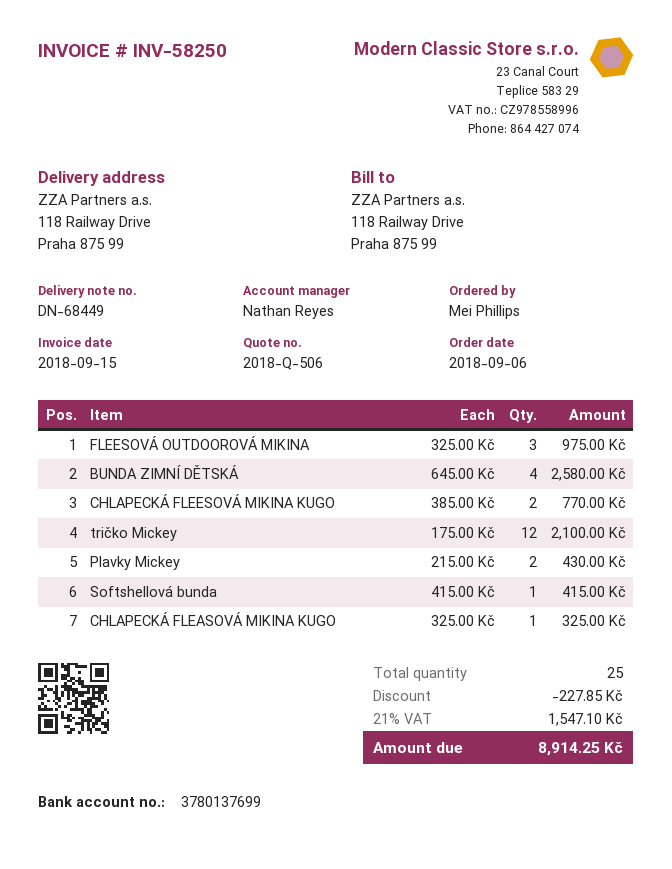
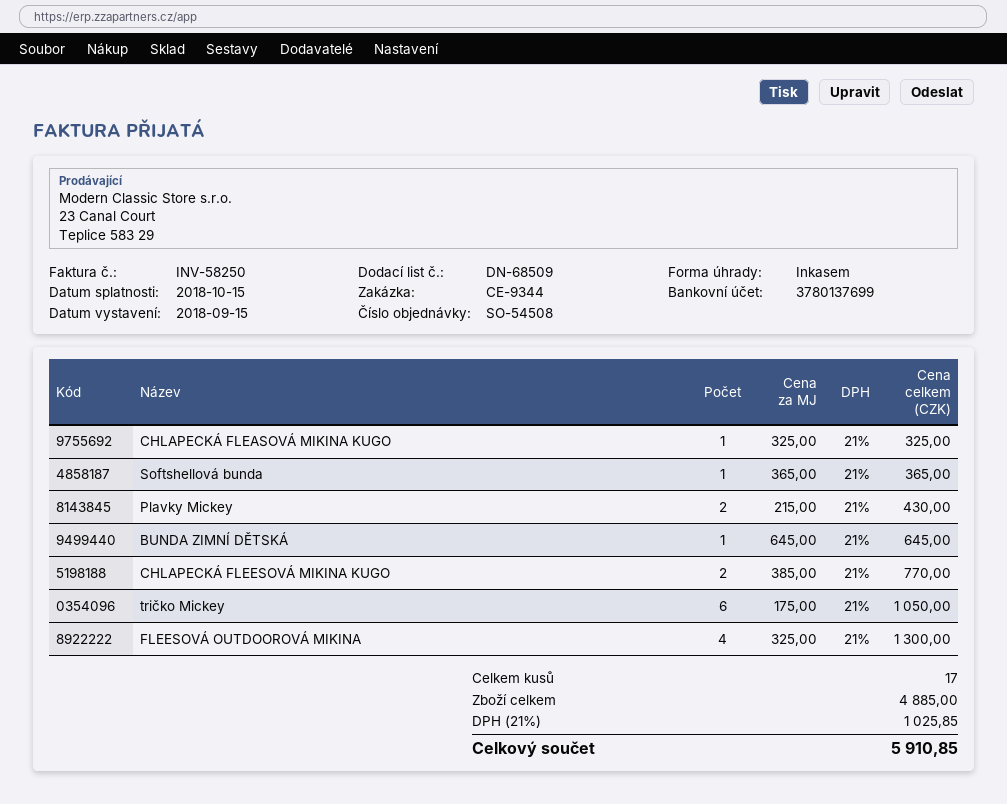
delivery note number: DN-68449 -> DN-68509
FLEESOVÁ OUTDOOROVÁ MIKINA: 3 x 325.00 = 975.00 -> 4 x 325.00 = 1300.00
BUNDA ZIMNÍ DĚTSKÁ: 4 x 645.00 = 2580.00 -> 1 x 645.00 = 645.00
tričko Mickey: 12 x 175.00 = 2100.00 -> 6 x 175.00 = 1050.00
Softshellová bunda: 1 x 415.00 = 415.00 -> 1 x 365.00 = 365.00
total quantity: 25 -> 17
discount: 227.85 -> none
tax: 21% = 1547.10 -> 21% = 1025.85
total: 8914.25 -> 5910.85

